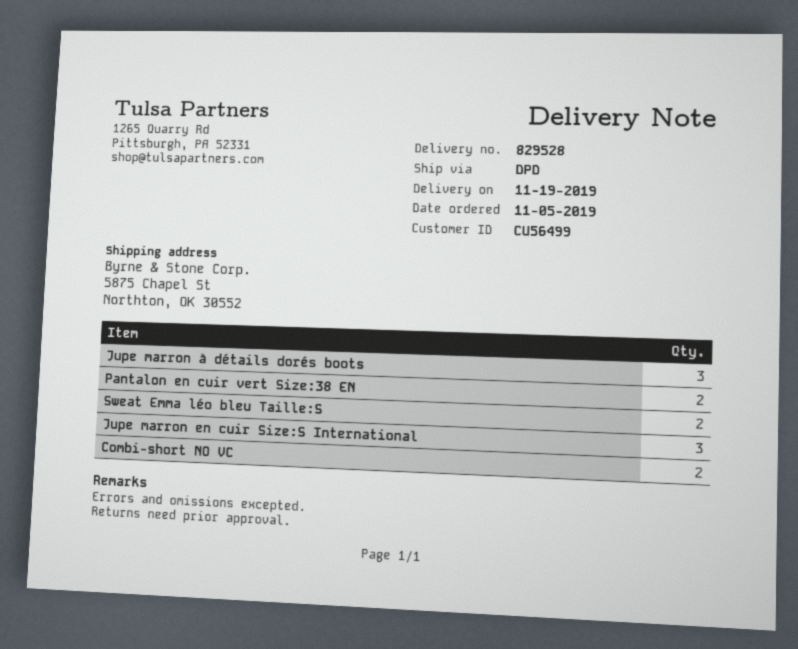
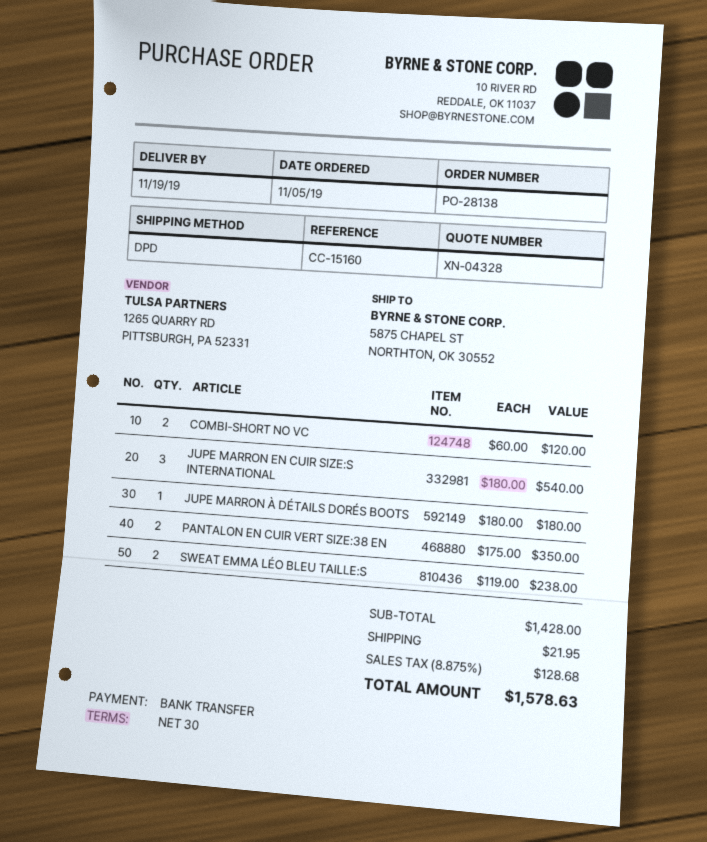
Jupe marron à détails dorés boots: 3 -> 1

